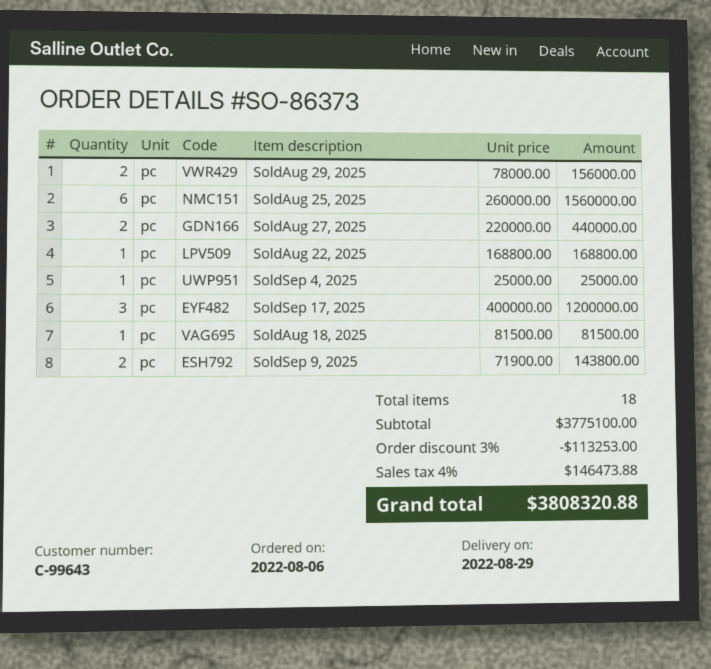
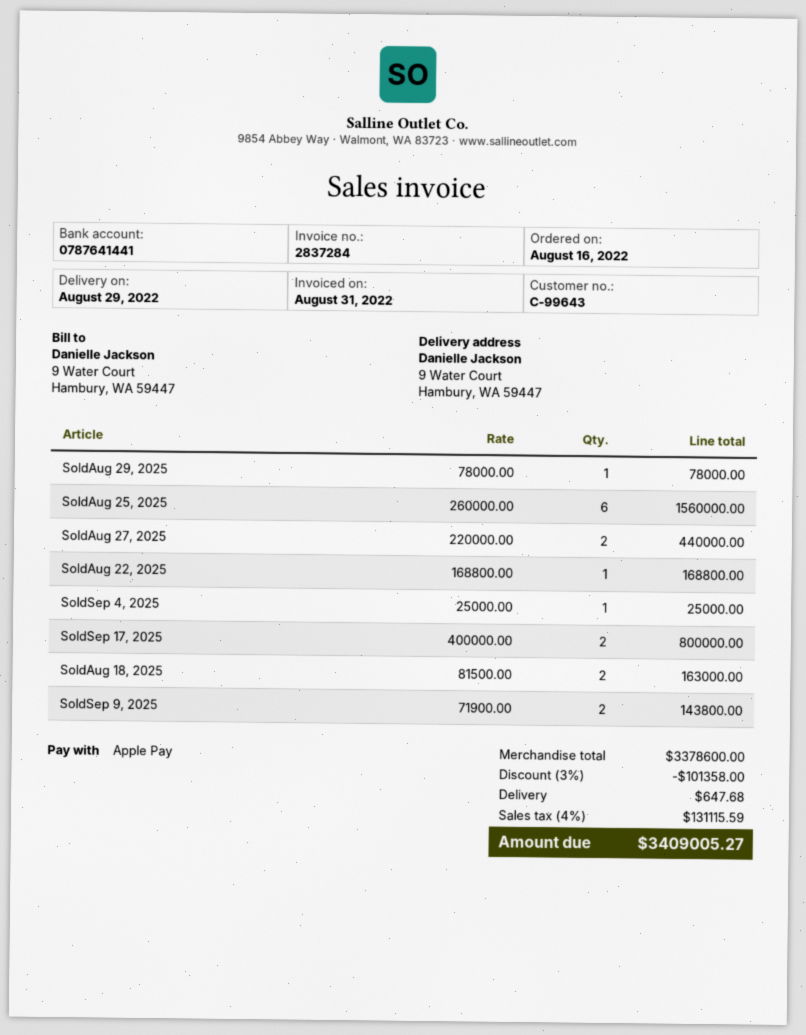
order date: 2022-08-06 -> 2022-08-16
SoldAug 29, 2025: 2 x 78000.00 = 156000.00 -> 1 x 78000.00 = 78000.00
SoldSep 17, 2025: 3 x 400000.00 = 1200000.00 -> 2 x 400000.00 = 800000.00
SoldAug 18, 2025: 1 x 81500.00 = 81500.00 -> 2 x 81500.00 = 163000.00
subtotal: 3775100.00 -> 3378600.00
discount: 3% = 113253.00 -> 3% = 101358.00
shipping: none -> 647.68
tax: 4% = 146473.88 -> 4% = 131115.59
total: 3808320.88 -> 3409005.27

